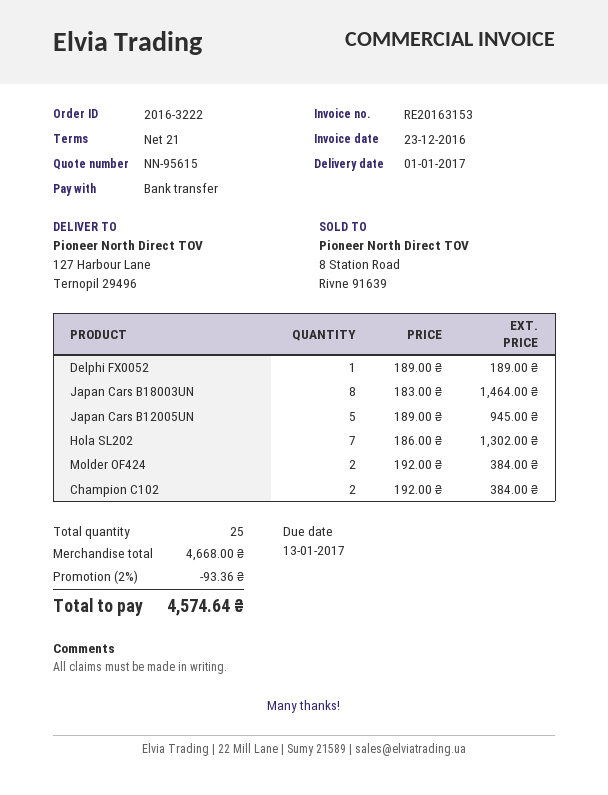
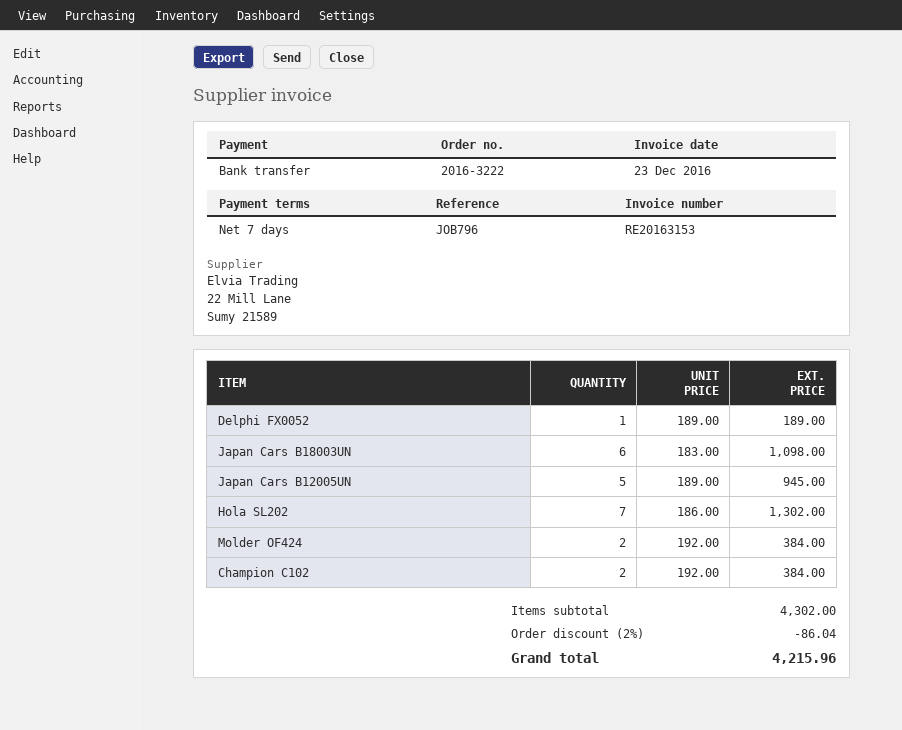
payment terms: 21 days -> 7 days
Japan Cars B18003UN: 8 x 183.00 = 1464.00 -> 6 x 183.00 = 1098.00
subtotal: 4668.00 -> 4302.00
discount: 2% = 93.36 -> 2% = 86.04
total: 4574.64 -> 4215.96

